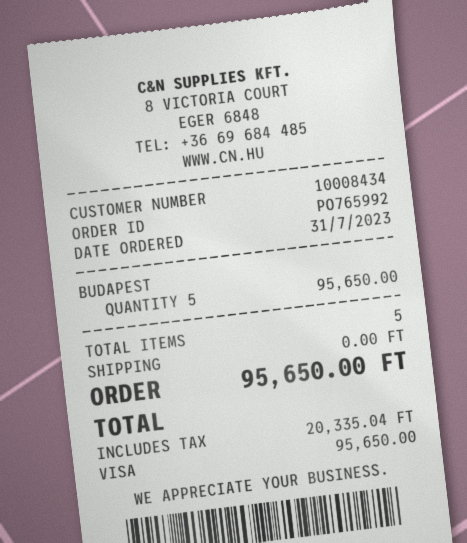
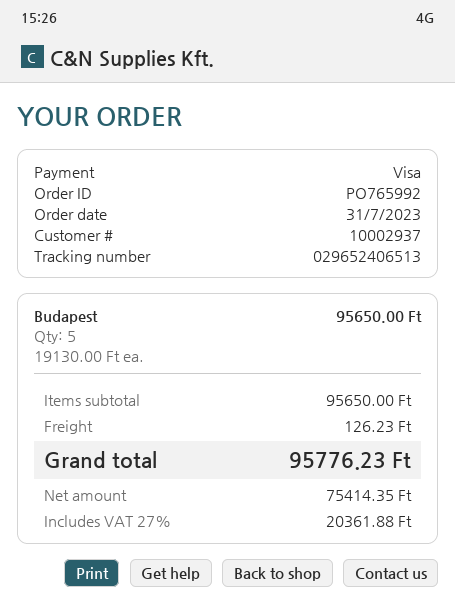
customer number: 10008434 -> 10002937
shipping: 0.00 -> 126.23
tax: 20335.04 -> 20361.88
total: 95650.00 -> 95776.23

